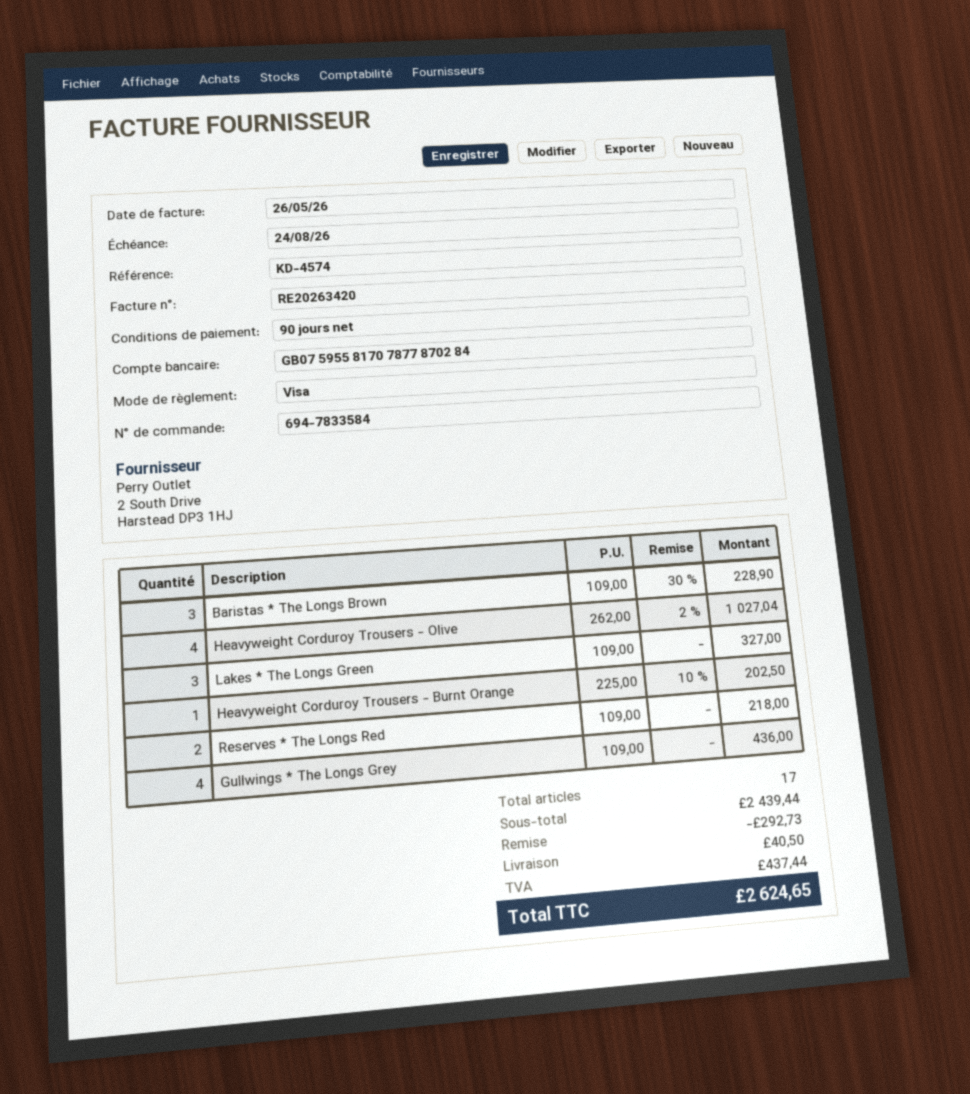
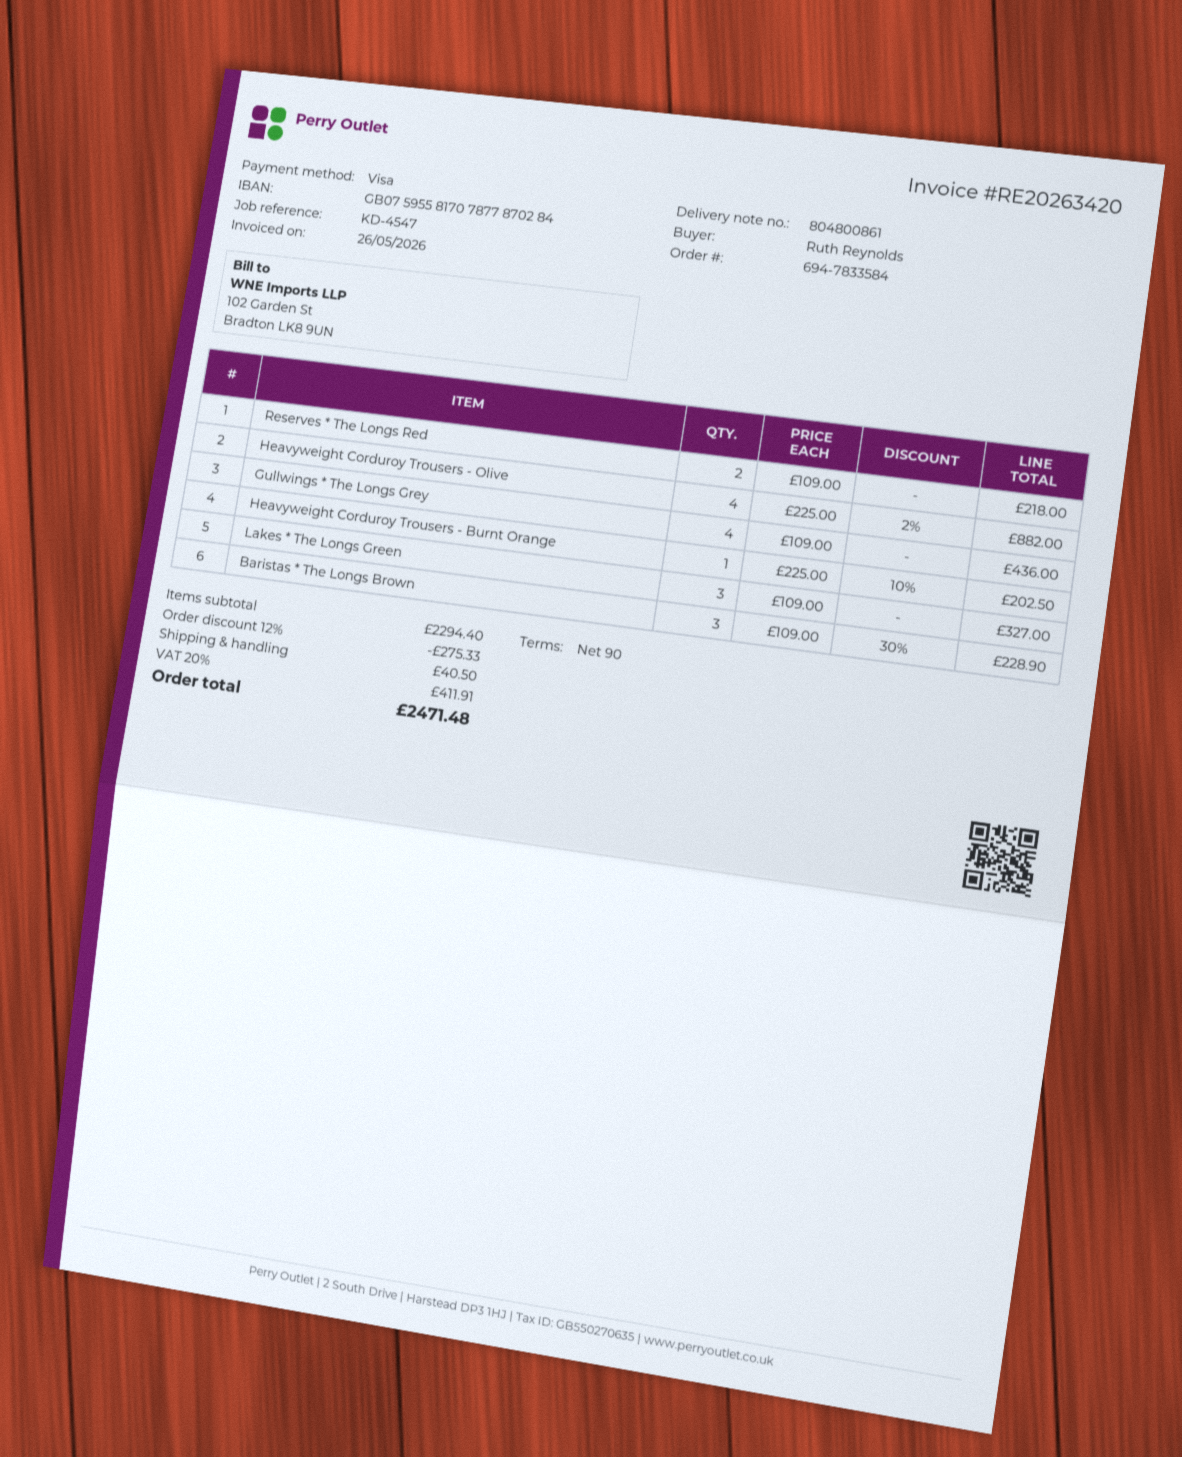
reference: KD-4574 -> KD-4547
Heavyweight Corduroy Trousers - Olive: 4 x 262.00 - 2% = 1027.04 -> 4 x 225.00 - 2% = 882.00
subtotal: 2439.44 -> 2294.40
discount: 292.73 -> 275.33
tax: 437.44 -> 411.91
total: 2624.65 -> 2471.48

